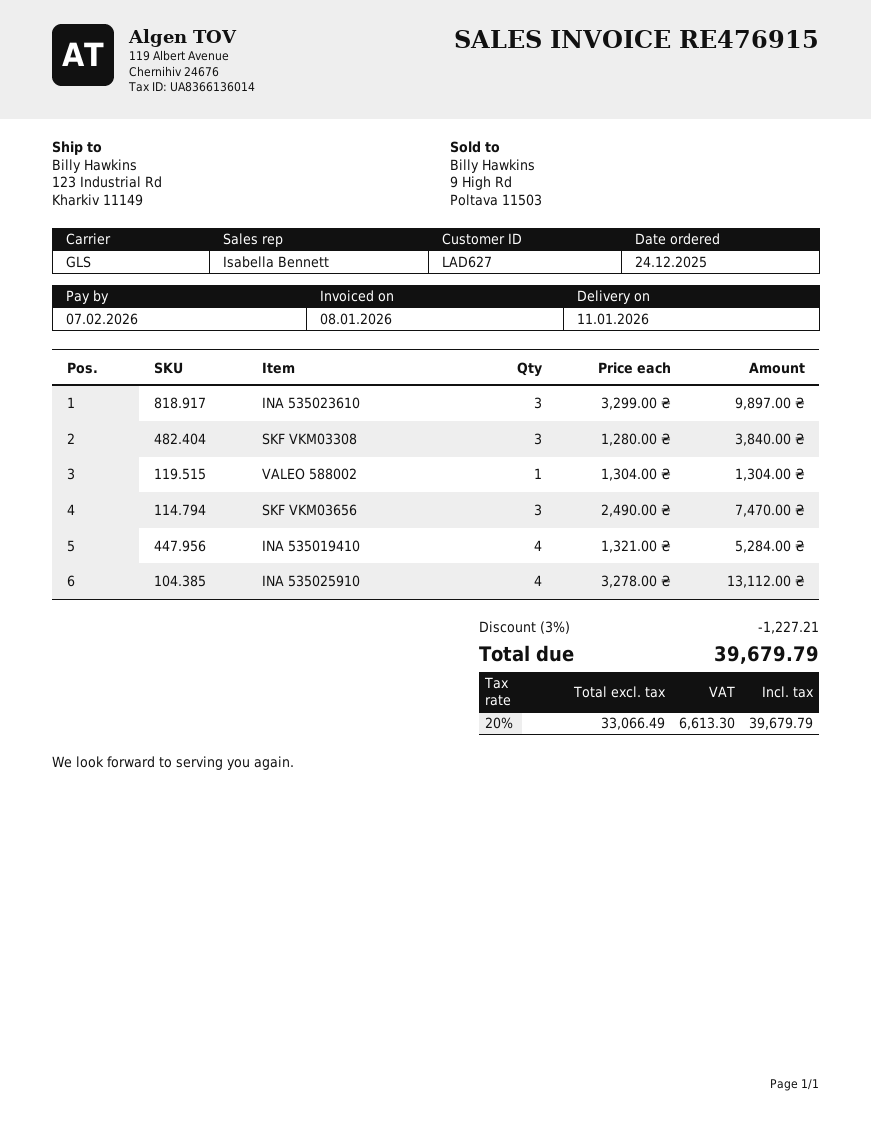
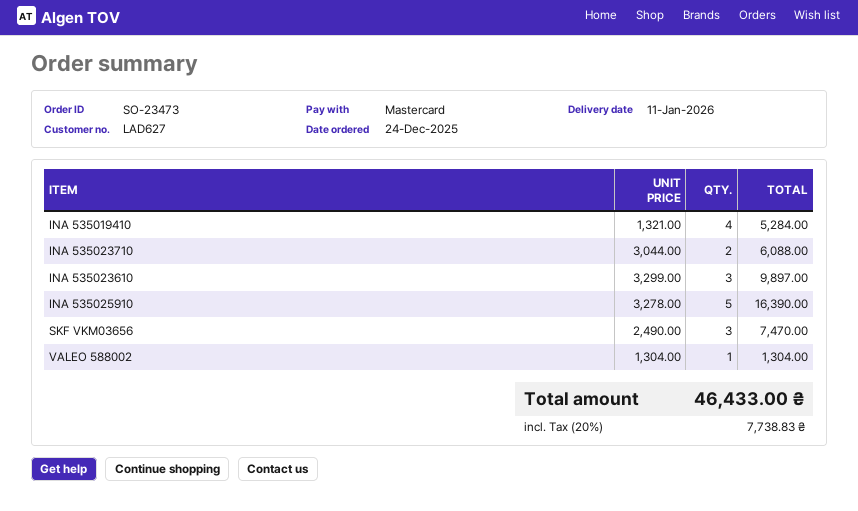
SKF VKM03308: 3 x 1280.00 = 3840.00 -> none
INA 535025910: 4 x 3278.00 = 13112.00 -> 5 x 3278.00 = 16390.00
INA 535023710: none -> 2 x 3044.00 = 6088.00
discount: 3% = 1227.21 -> none
tax: 20% = 6613.30 -> 20% = 7738.83
total: 39679.79 -> 46433.00

